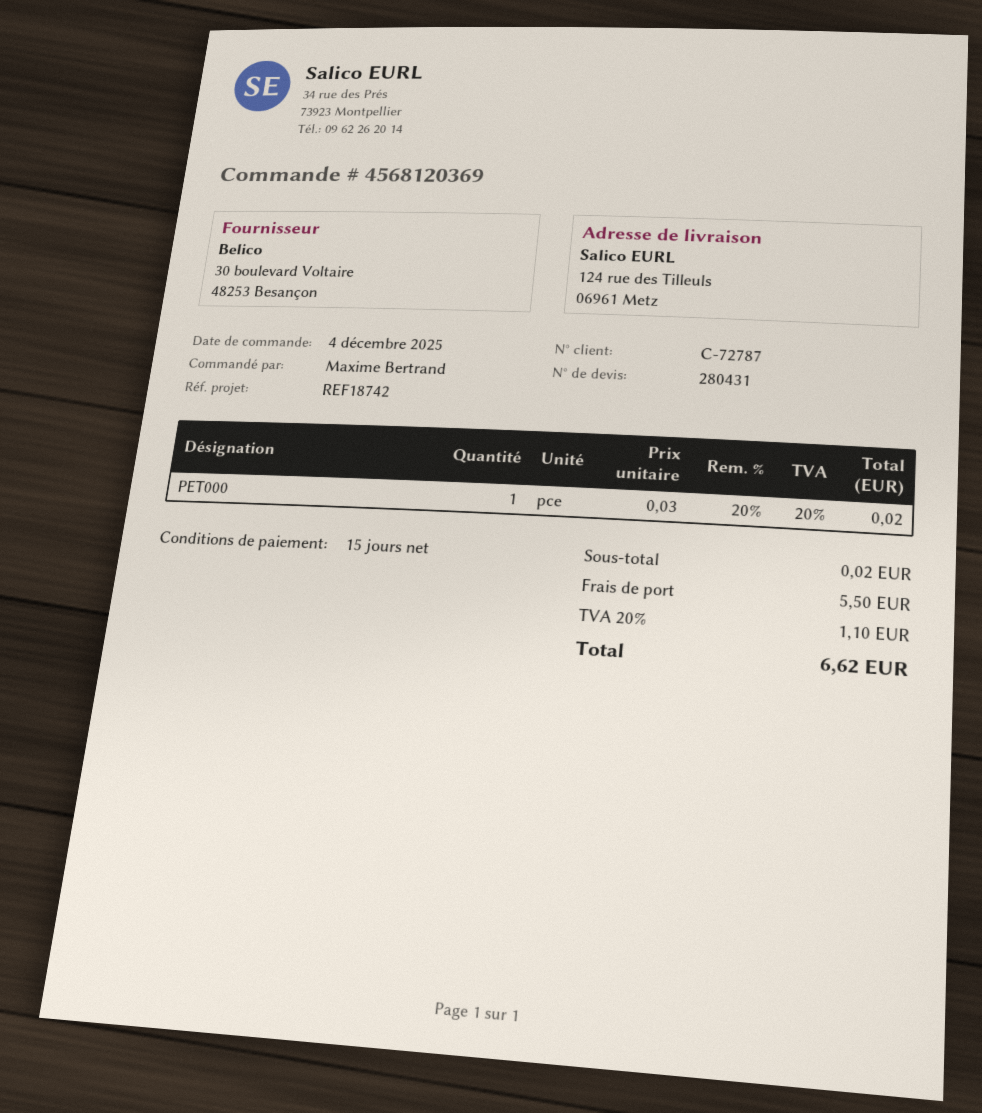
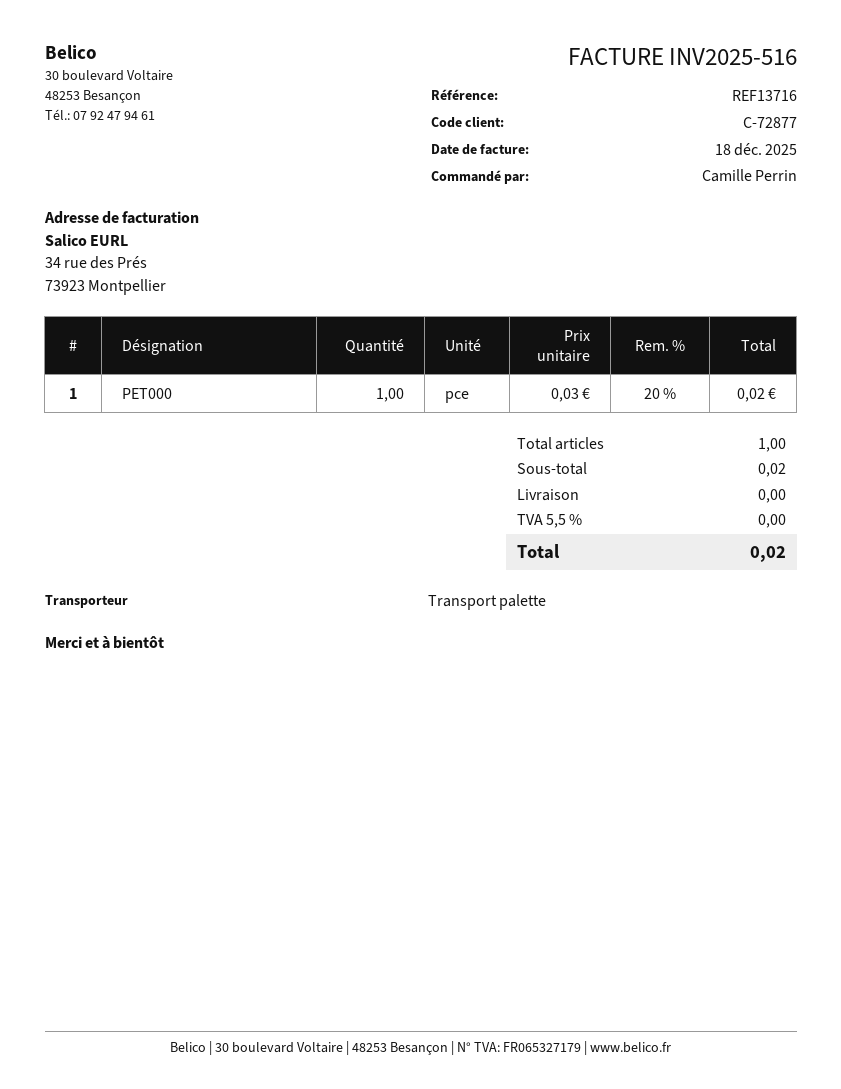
customer number: C-72787 -> C-72877
reference: REF18742 -> REF13716
ordered by: Maxime Bertrand -> Camille Perrin
shipping: 5.50 -> 0.00
tax: 20% = 1.10 -> 5.5% = 0.00
total: 6.62 -> 0.02

